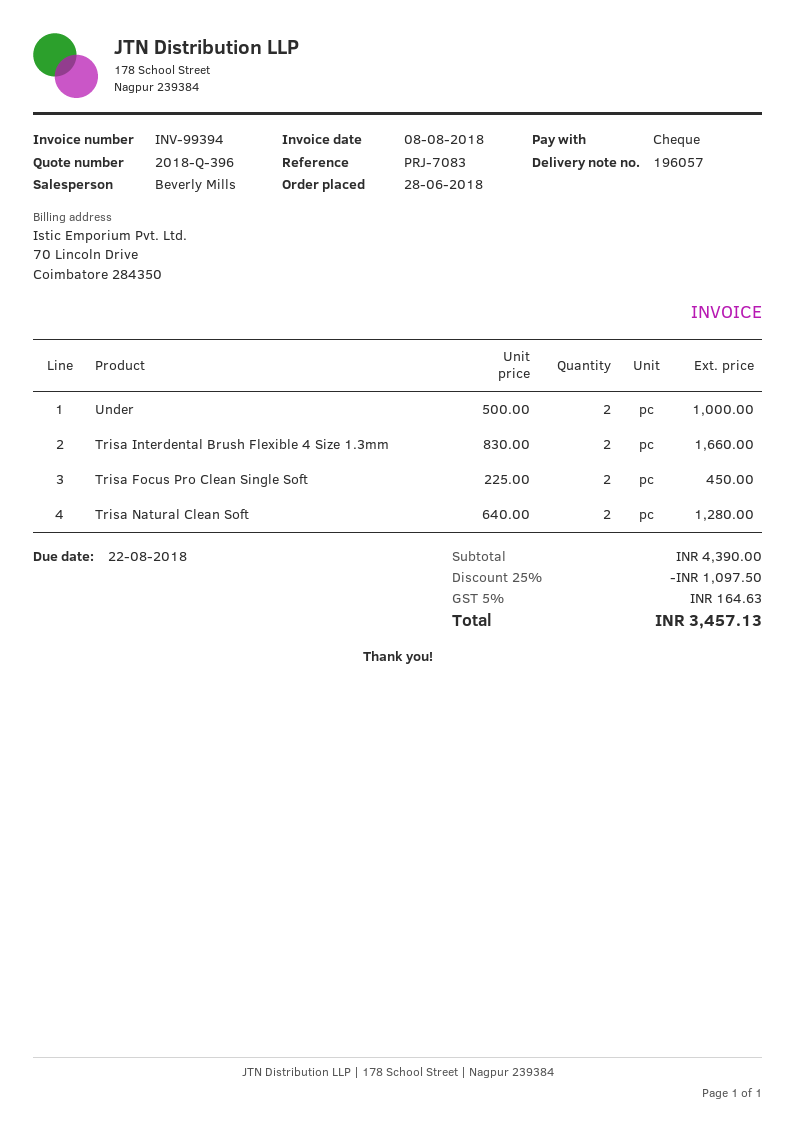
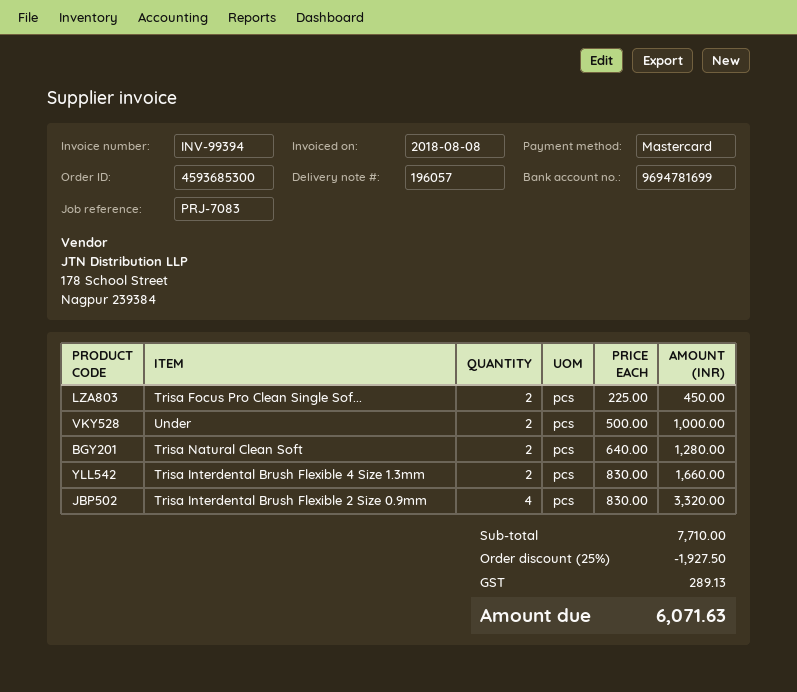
payment method: cheque -> Mastercard
Trisa Interdental Brush Flexible 2 Size 0.9mm: none -> 4 x 830.00 = 3320.00
subtotal: 4390.00 -> 7710.00
discount: 25% = 1097.50 -> 25% = 1927.50
tax: 164.63 -> 289.13
total: 3457.13 -> 6071.63

